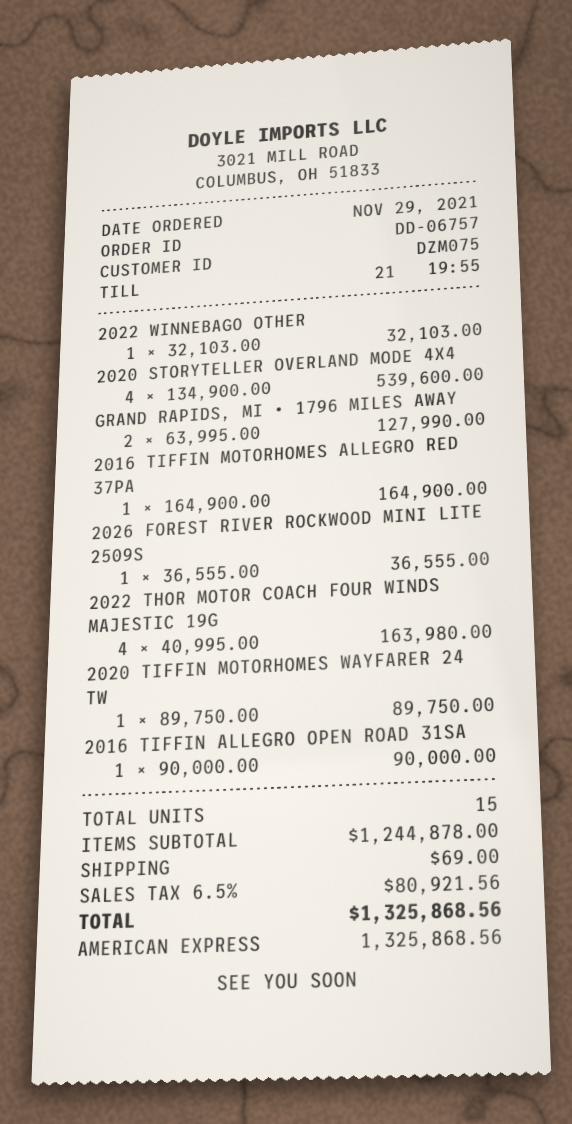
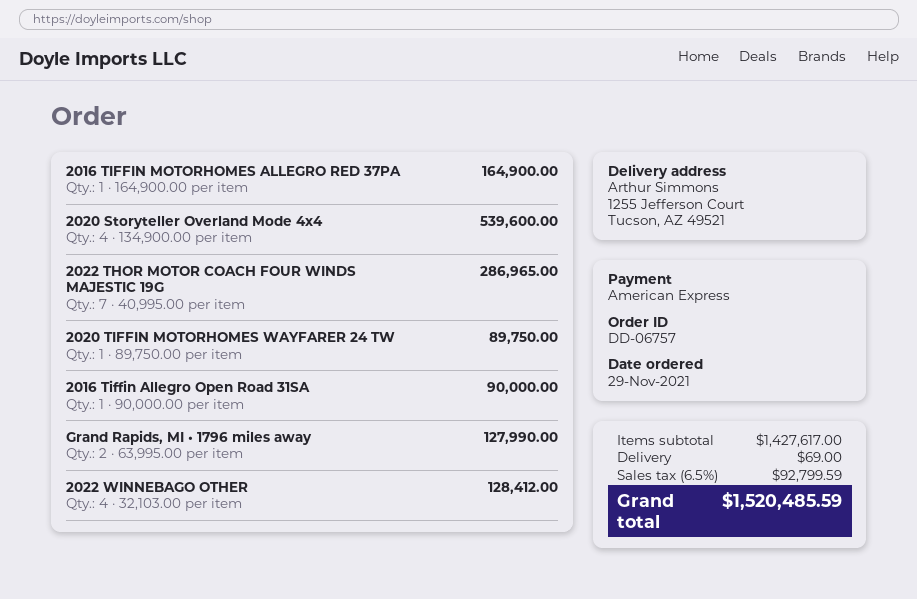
2022 WINNEBAGO OTHER: 1 x 32103.00 = 32103.00 -> 4 x 32103.00 = 128412.00
2026 FOREST RIVER ROCKWOOD MINI LITE 2509S: 1 x 36555.00 = 36555.00 -> none
2022 THOR MOTOR COACH FOUR WINDS MAJESTIC 19G: 4 x 40995.00 = 163980.00 -> 7 x 40995.00 = 286965.00
subtotal: 1244878.00 -> 1427617.00
tax: 6.5% = 80921.56 -> 6.5% = 92799.59
total: 1325868.56 -> 1520485.59

